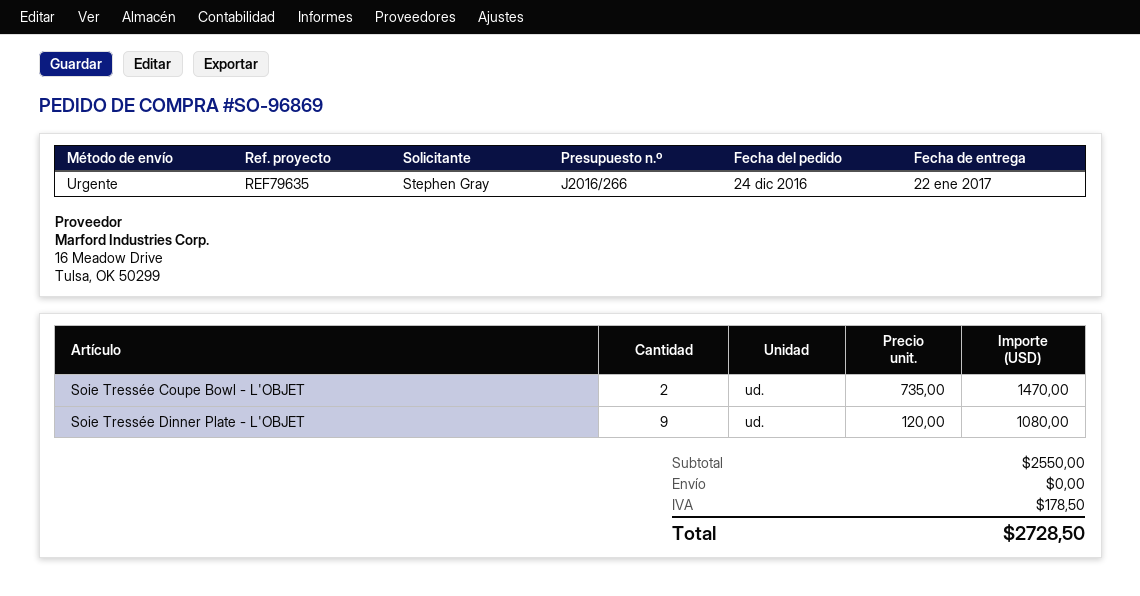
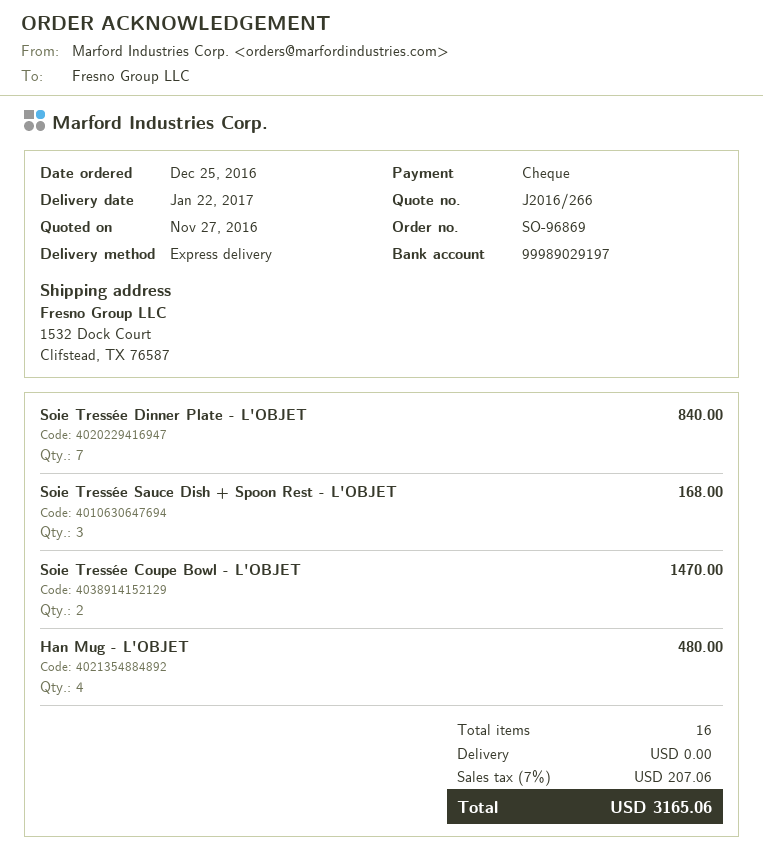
order date: 2016-12-24 -> 2016-12-25
Soie Tressée Dinner Plate - L'OBJET: 9 for 1080.00 -> 7 for 840.00
Soie Tressée Sauce Dish + Spoon Rest - L'OBJET: none -> 3 for 168.00
Han Mug - L'OBJET: none -> 4 for 480.00
tax: 178.50 -> 207.06
total: 2728.50 -> 3165.06

